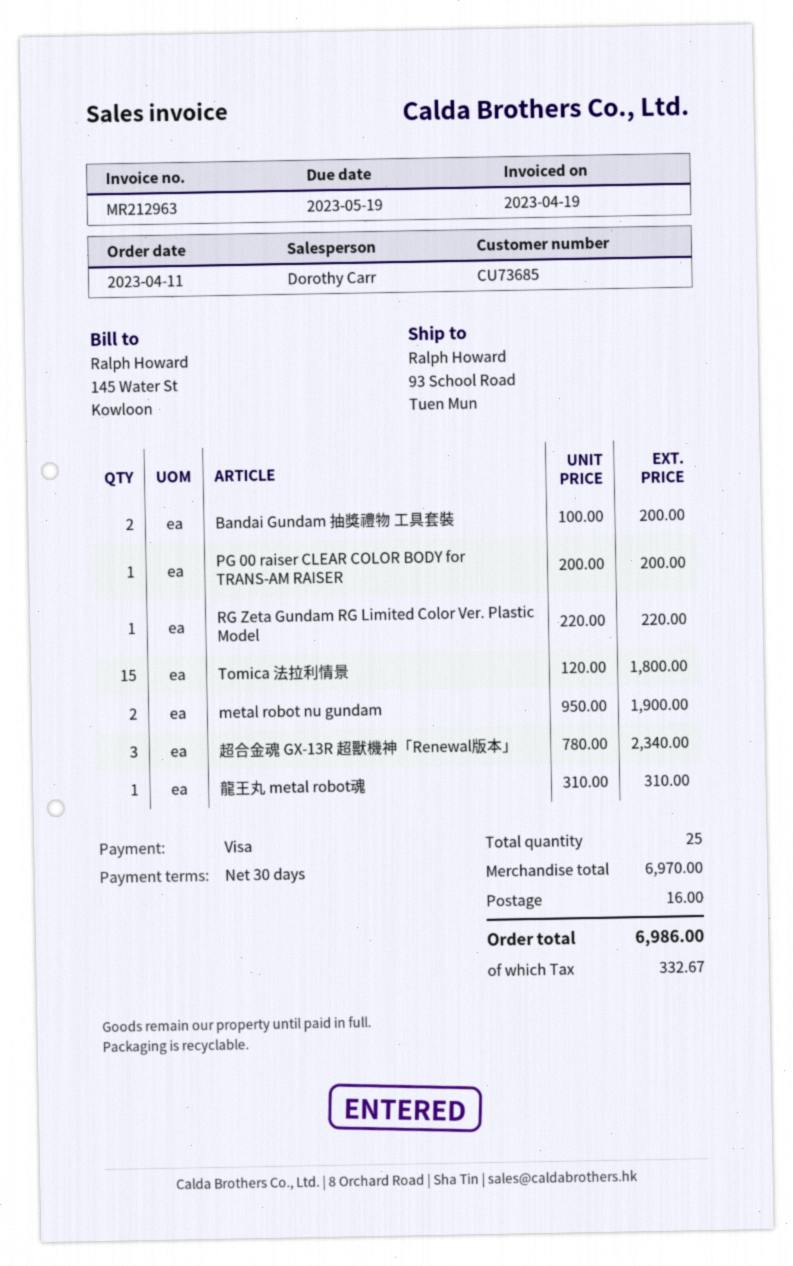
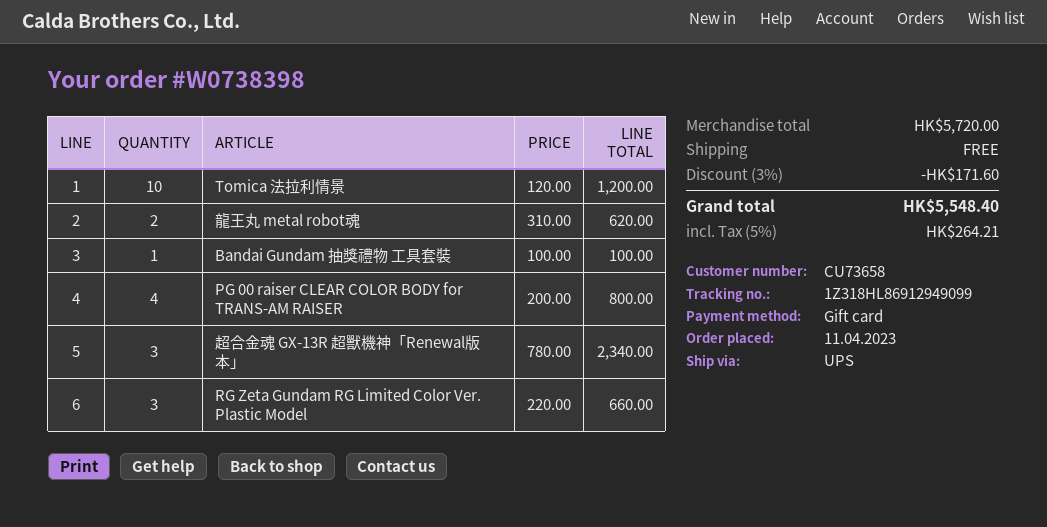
customer number: CU73685 -> CU73658
payment method: Visa -> gift card
Bandai Gundam 抽獎禮物 工具套裝: 2 x 100.00 = 200.00 -> 1 x 100.00 = 100.00
PG 00 raiser CLEAR COLOR BODY for TRANS-AM RAISER: 1 x 200.00 = 200.00 -> 4 x 200.00 = 800.00
RG Zeta Gundam RG Limited Color Ver. Plastic Model: 1 x 220.00 = 220.00 -> 3 x 220.00 = 660.00
Tomica 法拉利情景: 15 x 120.00 = 1800.00 -> 10 x 120.00 = 1200.00
metal robot nu gundam: 2 x 950.00 = 1900.00 -> none
龍王丸 metal robot魂: 1 x 310.00 = 310.00 -> 2 x 310.00 = 620.00
subtotal: 6970.00 -> 5720.00
discount: none -> 3% = 171.60
shipping: 16.00 -> 0.00
tax: 332.67 -> 264.21
total: 6986.00 -> 5548.40

